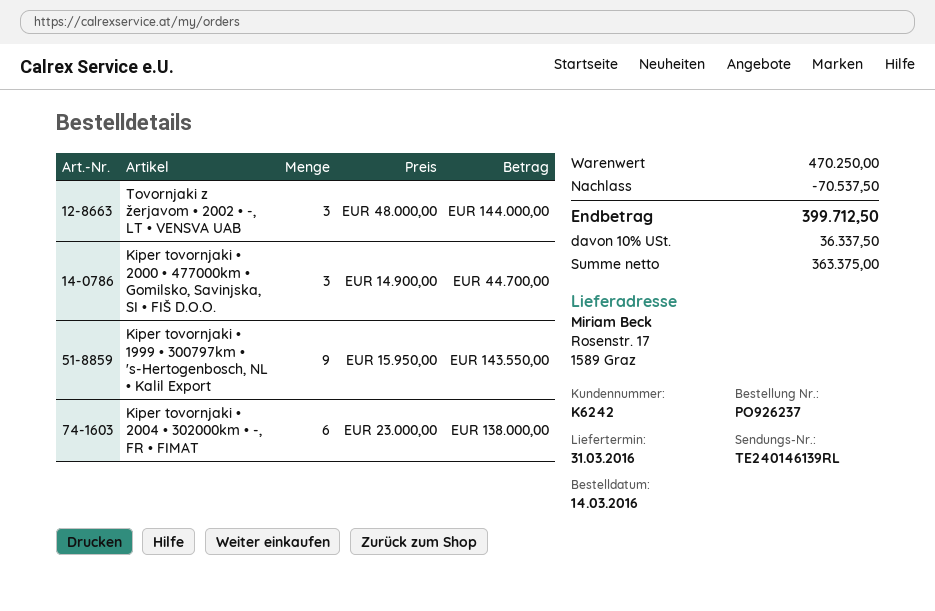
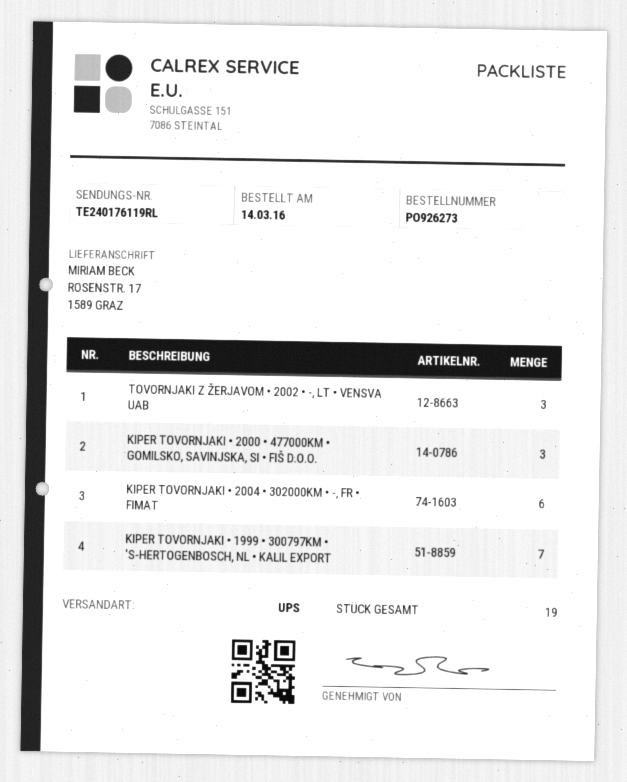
order number: PO926237 -> PO926273
tracking number: TE240146139RL -> TE240176119RL
Kiper tovornjaki • 1999 • 300797km • 's-Hertogenbosch, NL • Kalil Export: 9 -> 7

